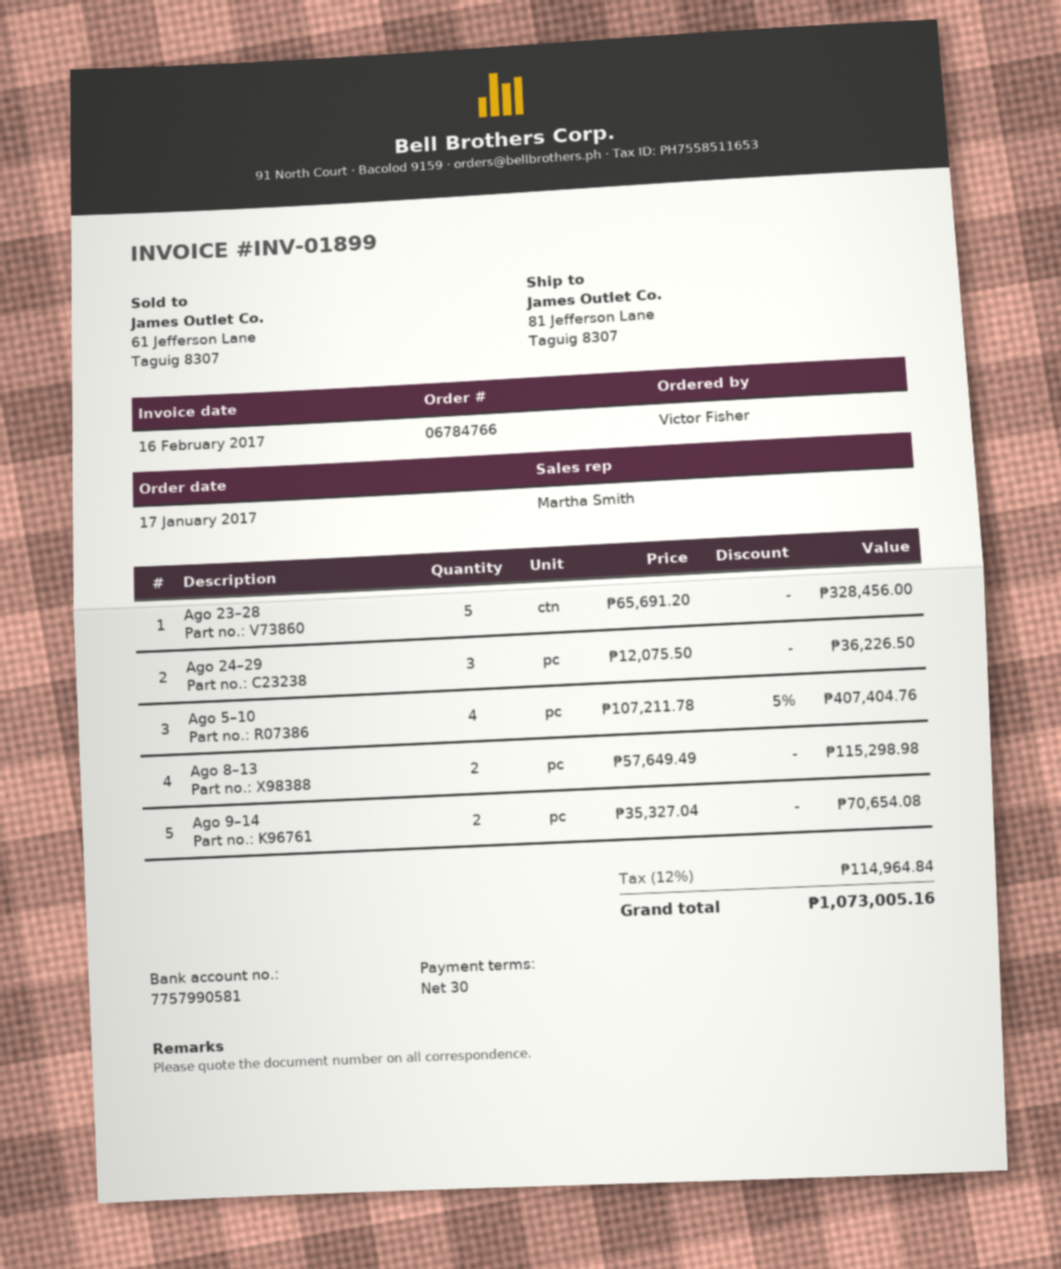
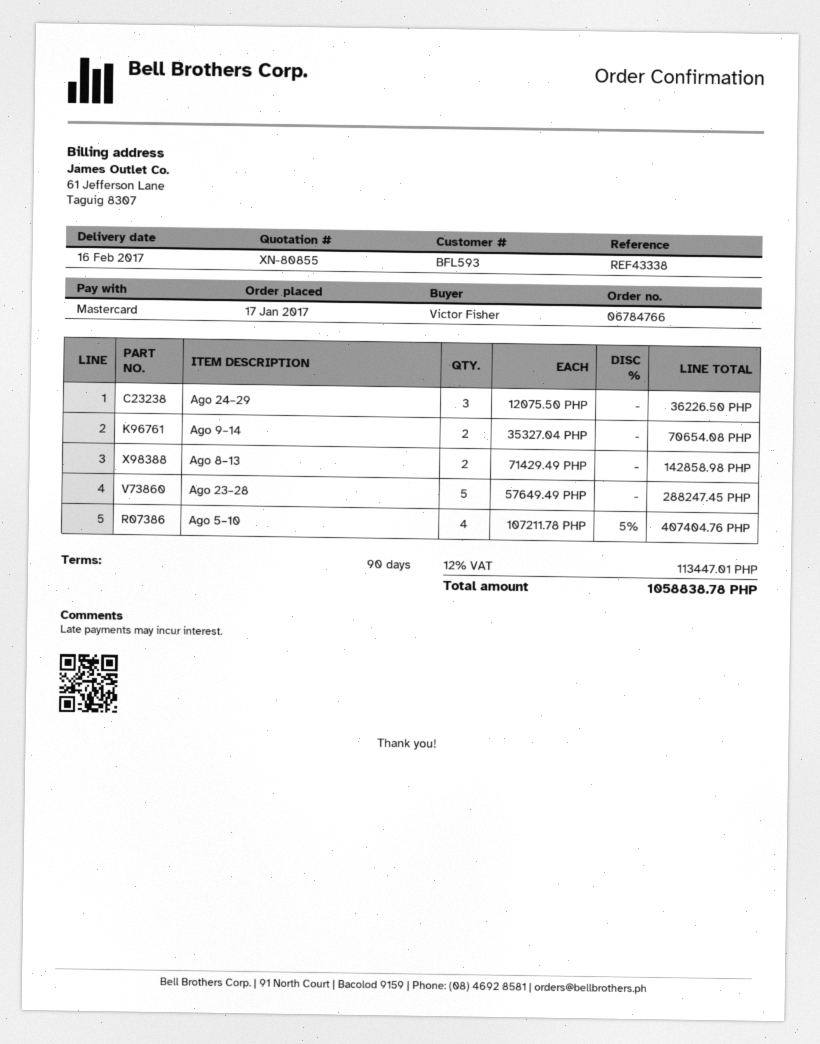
payment terms: 30 days -> 90 days
Ago 23–28: 5 x 65691.20 = 328456.00 -> 5 x 57649.49 = 288247.45
Ago 8–13: 2 x 57649.49 = 115298.98 -> 2 x 71429.49 = 142858.98
tax: 12% = 114964.84 -> 12% = 113447.01
total: 1073005.16 -> 1058838.78

